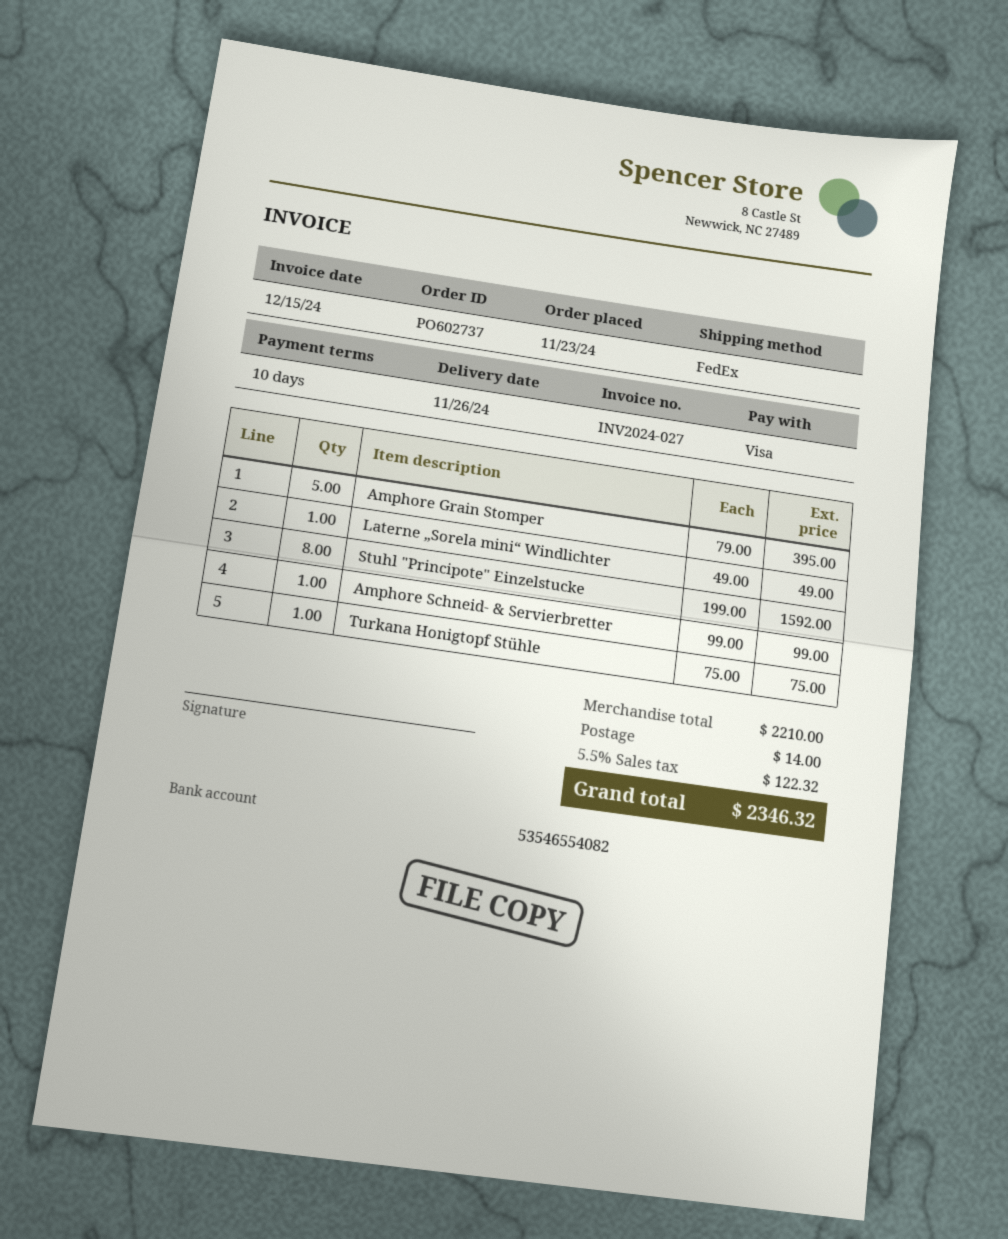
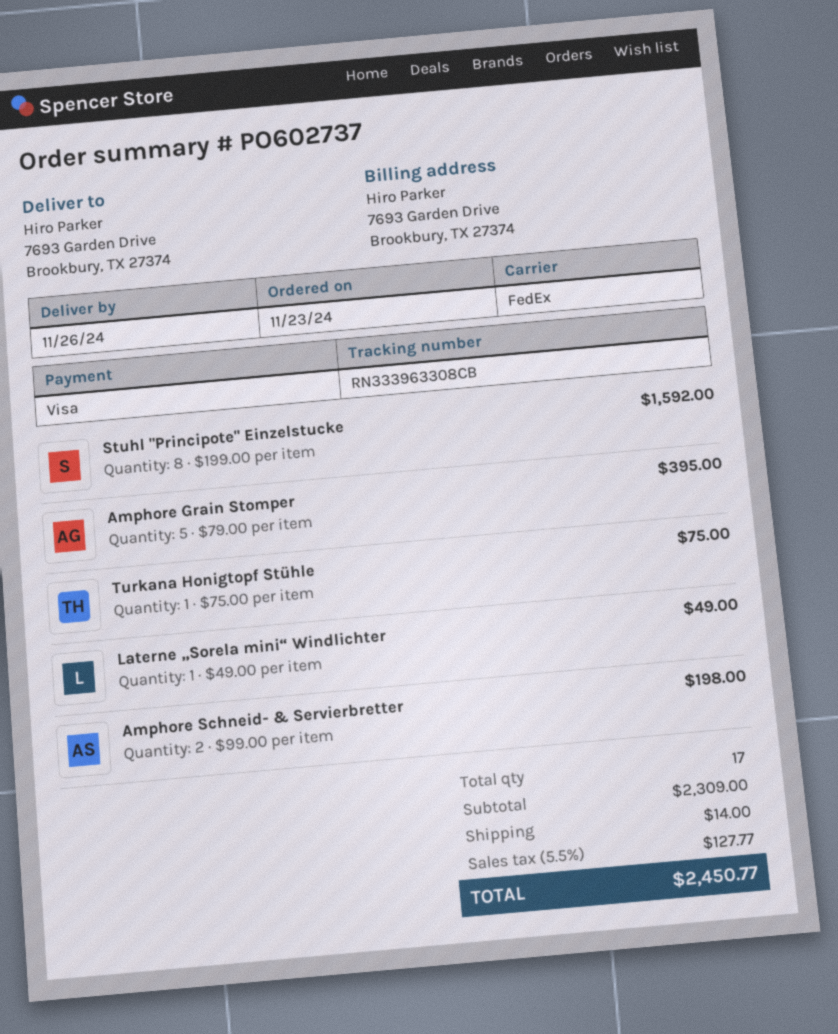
Amphore Schneid- & Servierbretter: 1 x 99.00 = 99.00 -> 2 x 99.00 = 198.00
subtotal: 2210.00 -> 2309.00
tax: 5.5% = 122.32 -> 5.5% = 127.77
total: 2346.32 -> 2450.77

